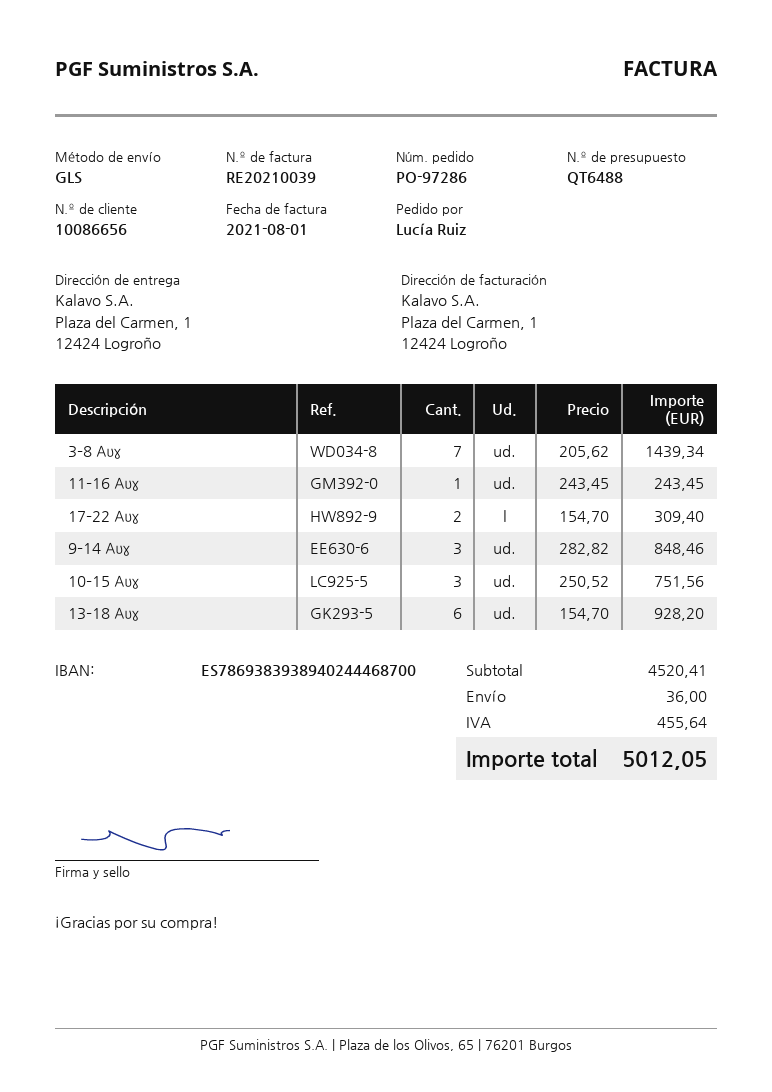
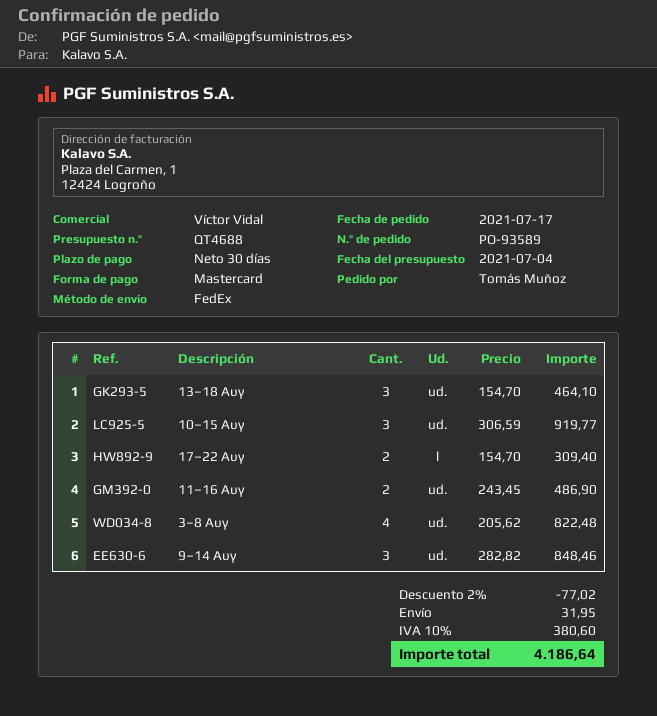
quote number: QT6488 -> QT4688
order number: PO-97286 -> PO-93589
ordered by: Lucía Ruiz -> Tomás Muñoz
shipping method: GLS -> FedEx
3–8 Αυγ: 7 x 205.62 = 1439.34 -> 4 x 205.62 = 822.48
11–16 Αυγ: 1 x 243.45 = 243.45 -> 2 x 243.45 = 486.90
10–15 Αυγ: 3 x 250.52 = 751.56 -> 3 x 306.59 = 919.77
13–18 Αυγ: 6 x 154.70 = 928.20 -> 3 x 154.70 = 464.10
discount: none -> 2% = 77.02
shipping: 36.00 -> 31.95
tax: 455.64 -> 380.60
total: 5012.05 -> 4186.64

